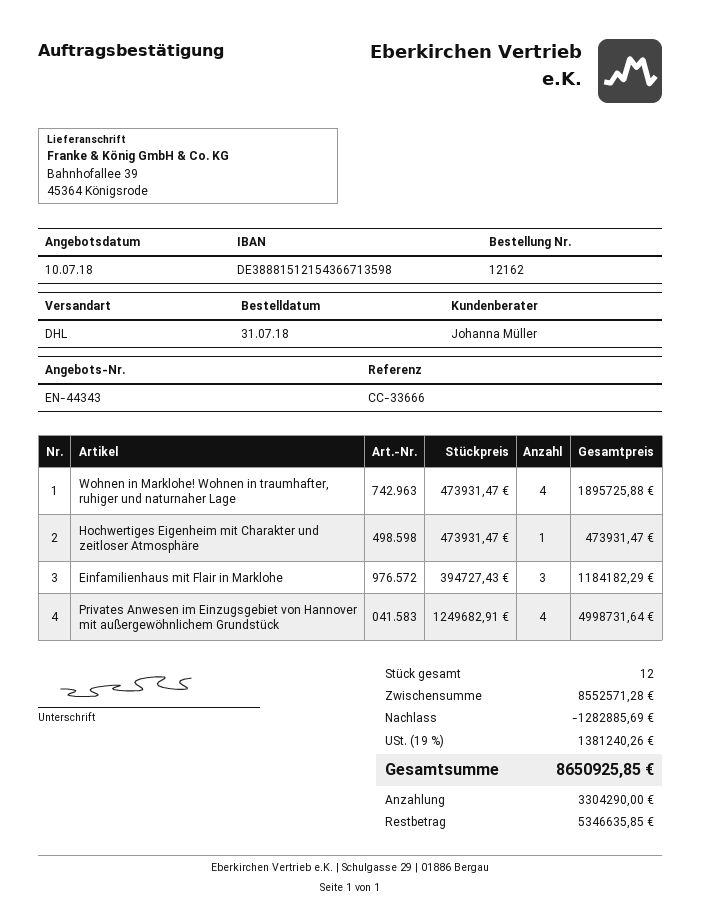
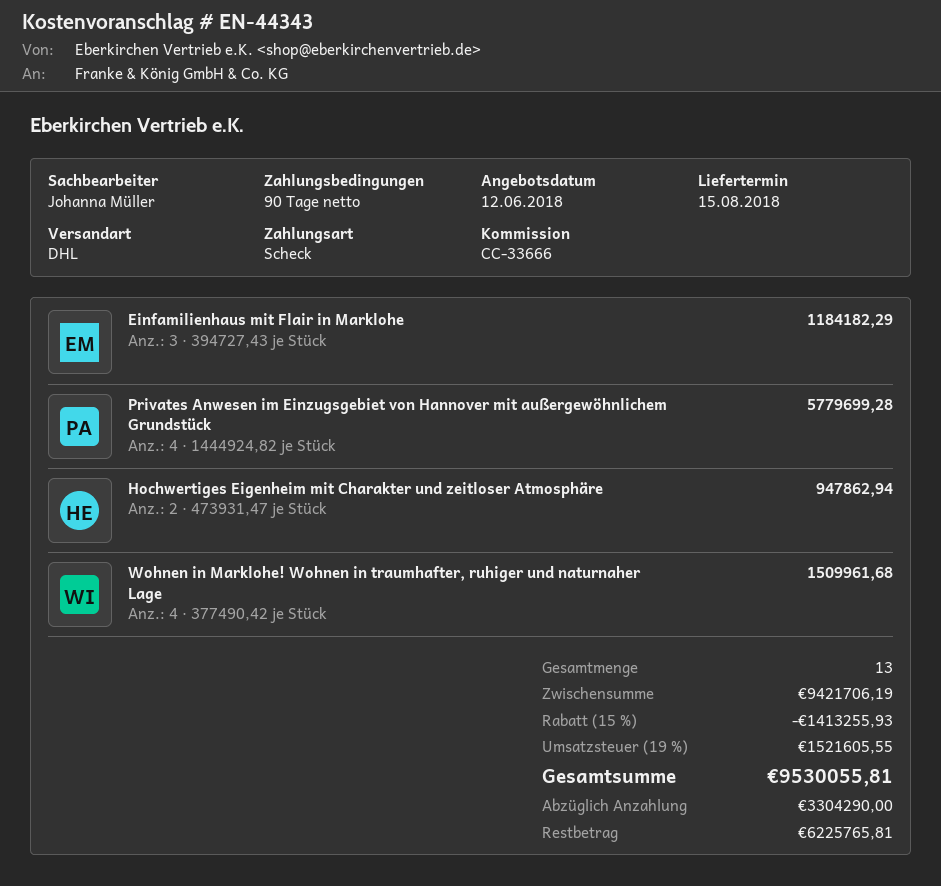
quote date: 2018-07-10 -> 2018-06-12
Wohnen in Marklohe! Wohnen in traumhafter, ruhiger und naturnaher Lage: 4 x 473931.47 = 1895725.88 -> 4 x 377490.42 = 1509961.68
Hochwertiges Eigenheim mit Charakter und zeitloser Atmosphäre: 1 x 473931.47 = 473931.47 -> 2 x 473931.47 = 947862.94
Privates Anwesen im Einzugsgebiet von Hannover mit außergewöhnlichem Grundstück: 4 x 1249682.91 = 4998731.64 -> 4 x 1444924.82 = 5779699.28
total quantity: 12 -> 13
subtotal: 8552571.28 -> 9421706.19
discount: 1282885.69 -> 1413255.93
tax: 19% = 1381240.26 -> 19% = 1521605.55
total: 8650925.85 -> 9530055.81
balance: 5346635.85 -> 6225765.81

